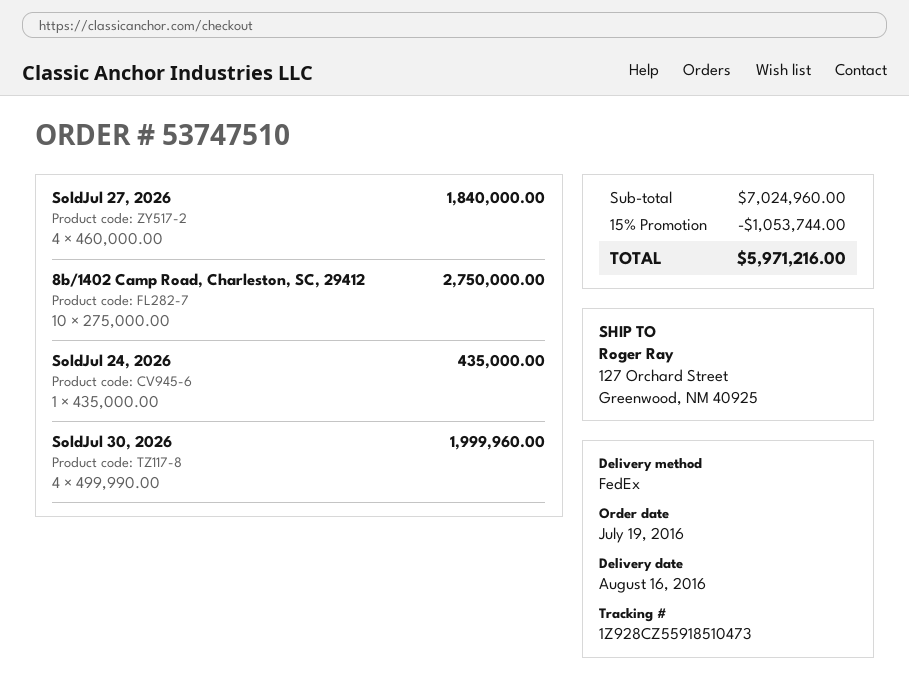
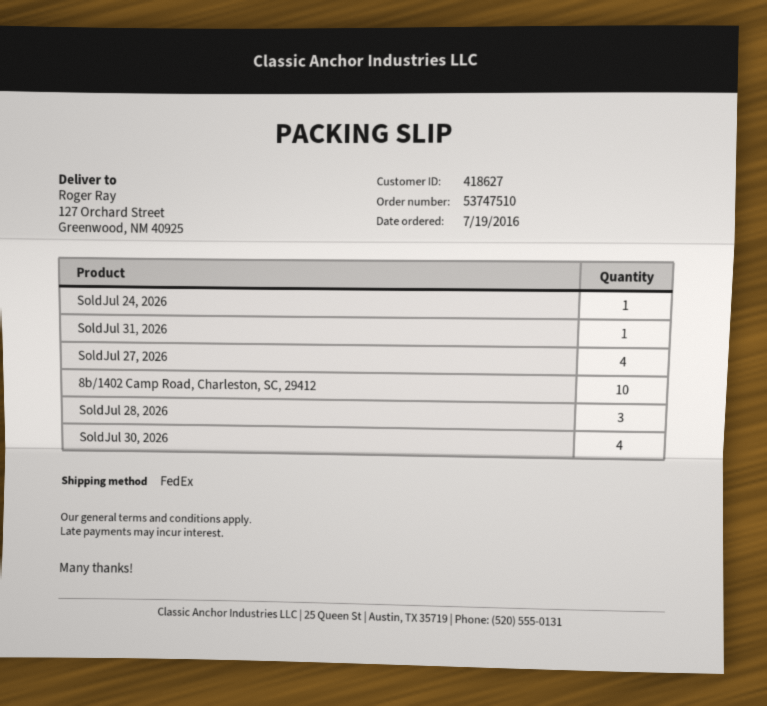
SoldJul 31, 2026: none -> 1
SoldJul 28, 2026: none -> 3

